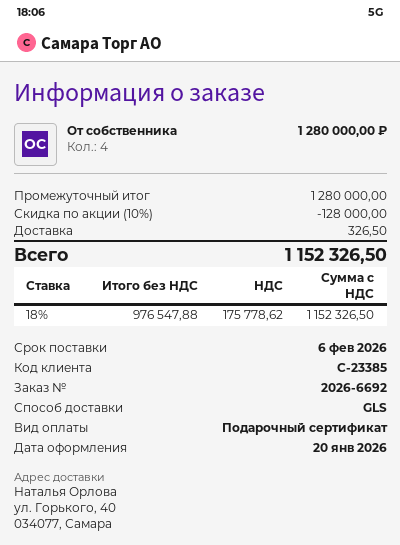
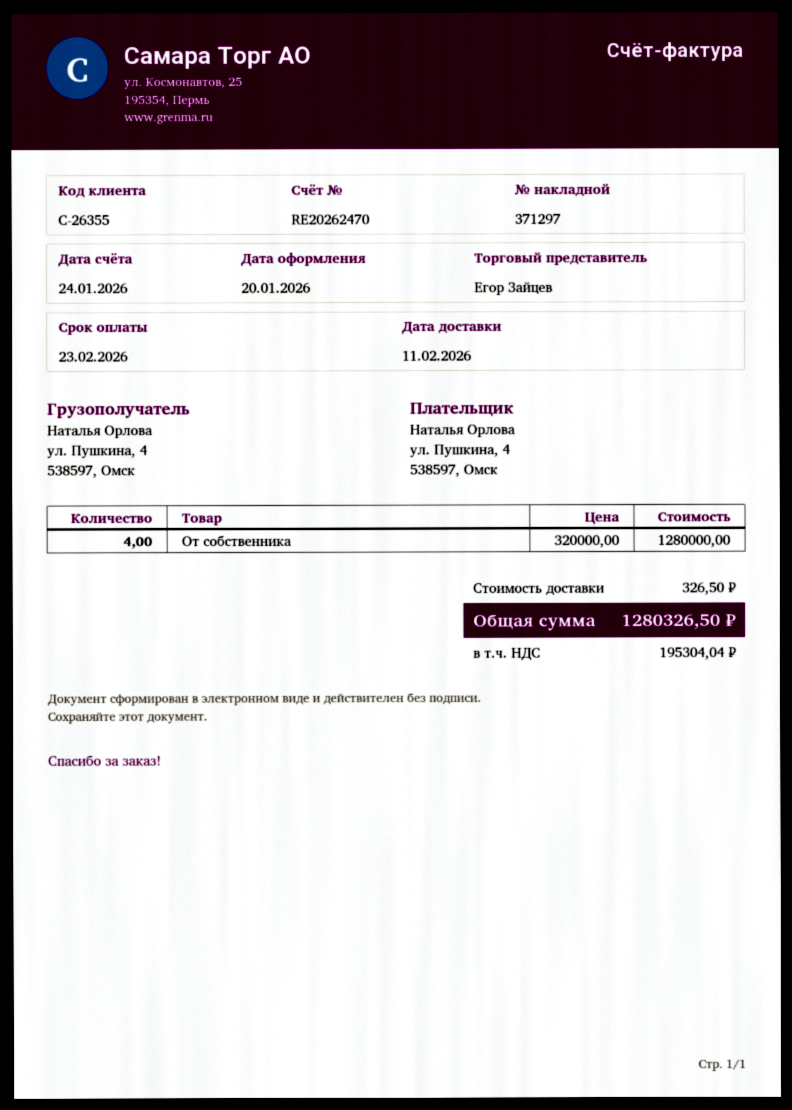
delivery date: 2026-02-06 -> 2026-02-11
customer number: C-23385 -> C-26355
ship to: ул. Горького, 40, 034077, Самара -> ул. Пушкина, 4, 538597, Омск
discount: 10% = 128000.00 -> none
tax: 175778.62 -> 195304.04
total: 1152326.50 -> 1280326.50

